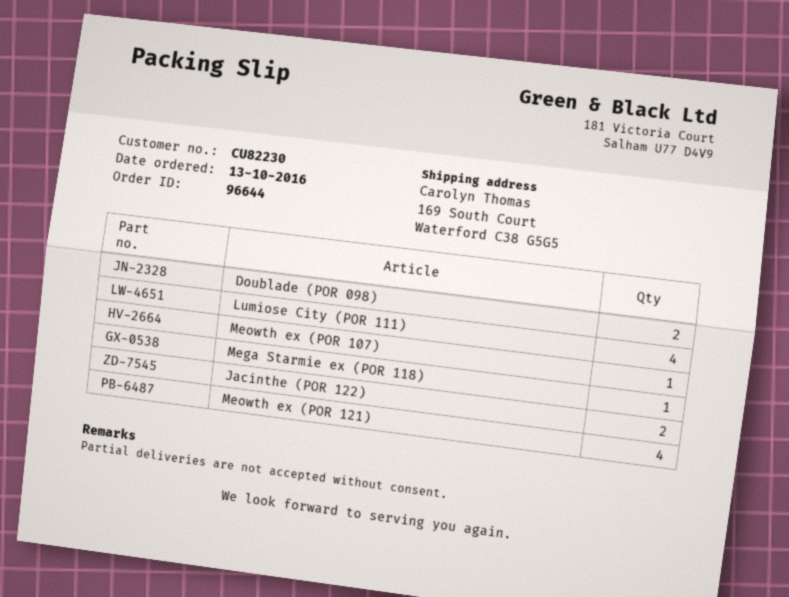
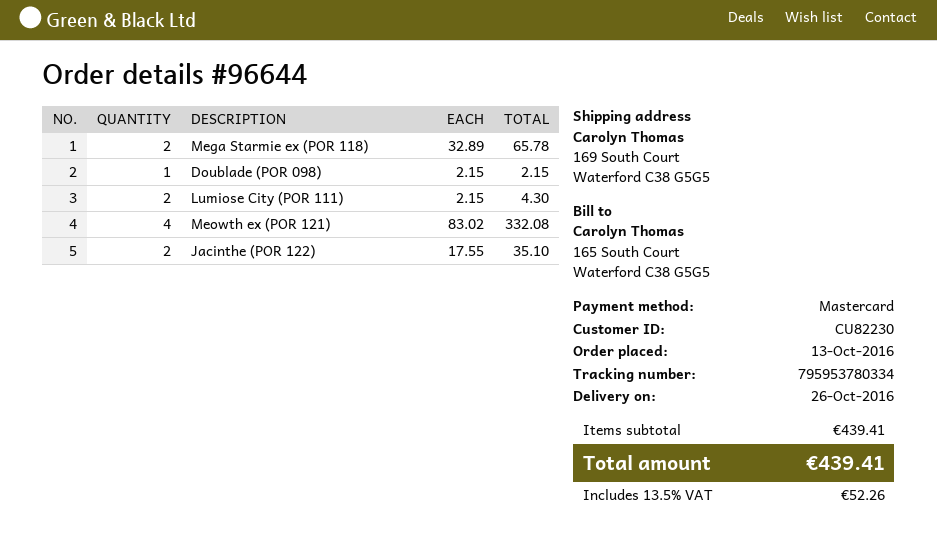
Doublade (POR 098): 2 -> 1
Lumiose City (POR 111): 4 -> 2
Meowth ex (POR 107): 1 -> none
Mega Starmie ex (POR 118): 1 -> 2

